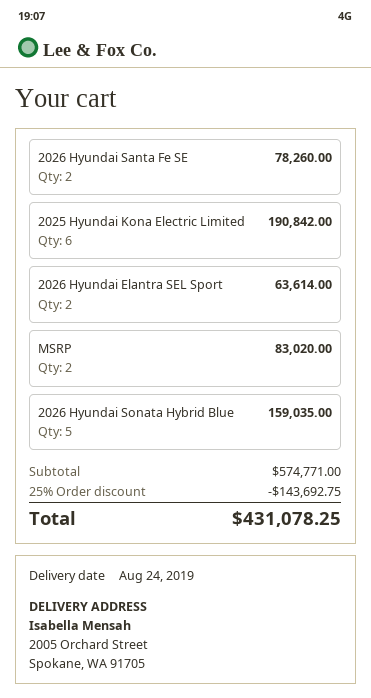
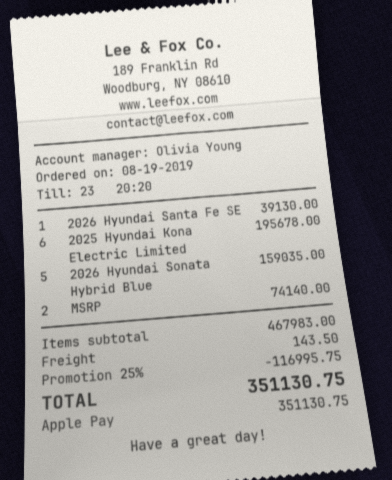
2026 Hyundai Santa Fe SE: 2 for 78260.00 -> 1 for 39130.00
2025 Hyundai Kona Electric Limited: 6 for 190842.00 -> 6 for 195678.00
2026 Hyundai Elantra SEL Sport: 2 for 63614.00 -> none
MSRP: 2 for 83020.00 -> 2 for 74140.00
subtotal: 574771.00 -> 467983.00
discount: 25% = 143692.75 -> 25% = 116995.75
shipping: none -> 143.50
total: 431078.25 -> 351130.75

